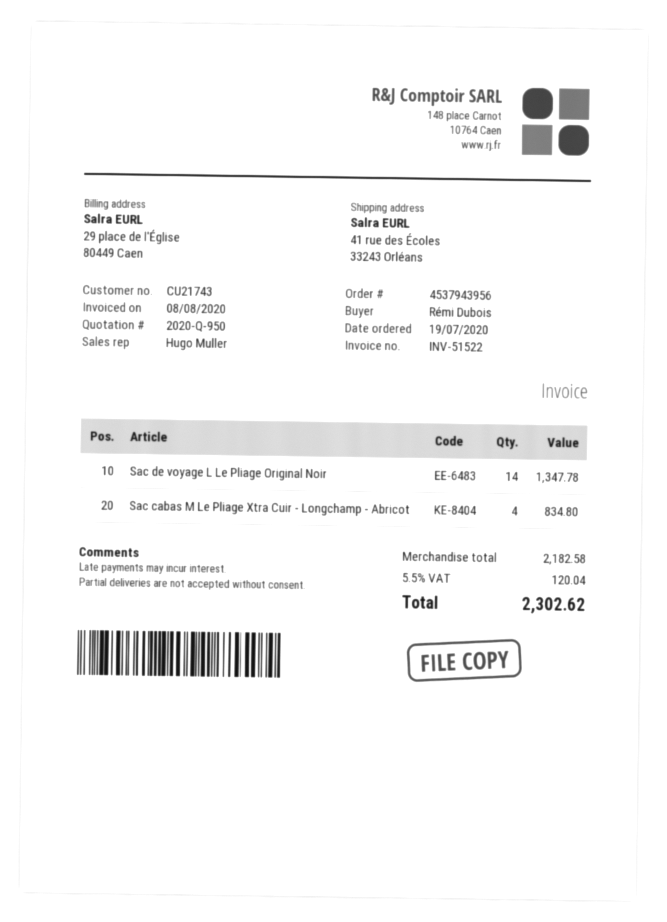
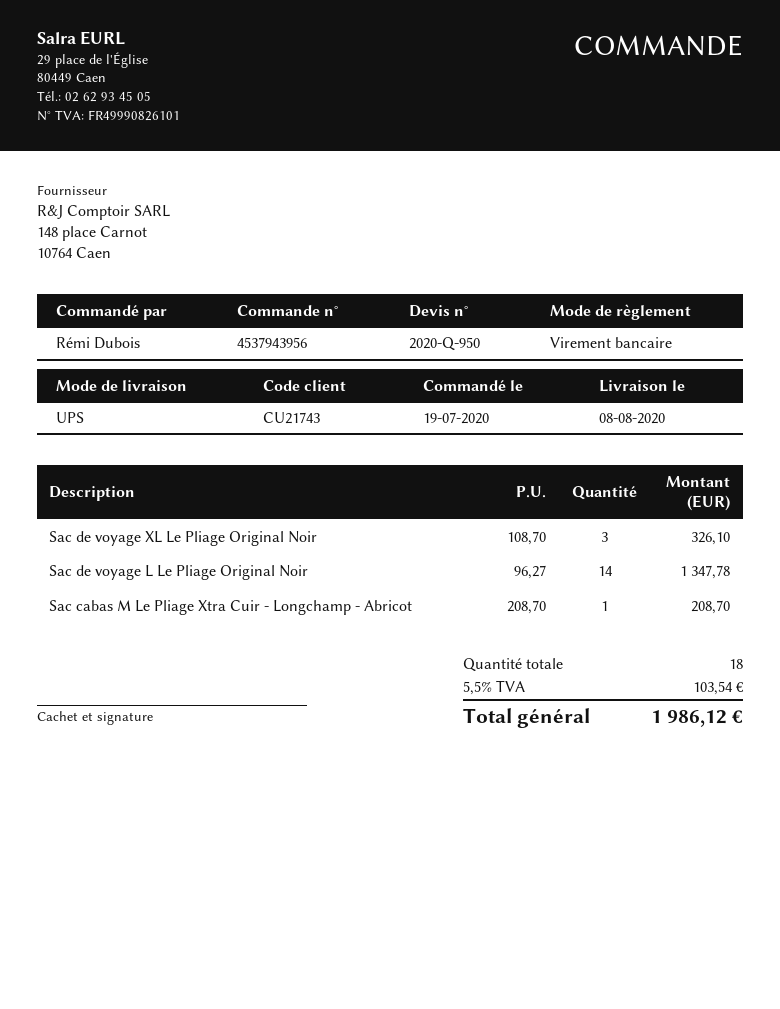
Sac cabas M Le Pliage Xtra Cuir - Longchamp - Abricot: 4 for 834.80 -> 1 for 208.70
Sac de voyage XL Le Pliage Original Noir: none -> 3 for 326.10
tax: 5.5% = 120.04 -> 5.5% = 103.54
total: 2302.62 -> 1986.12

